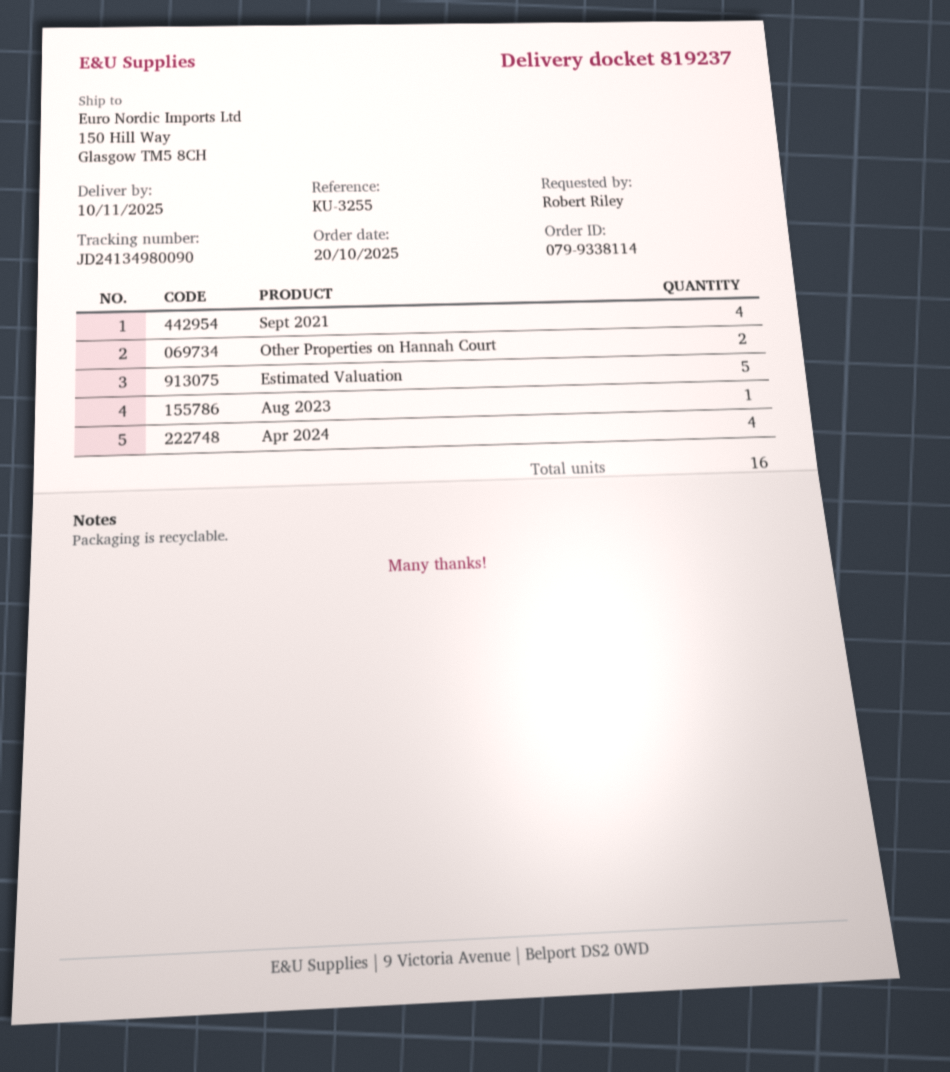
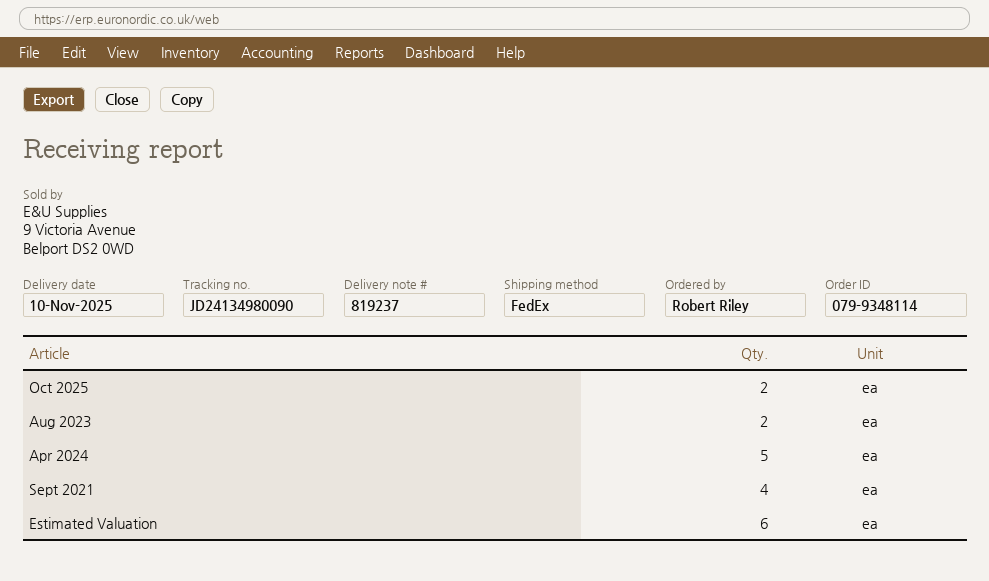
order number: 079-9338114 -> 079-9348114
Other Properties on Hannah Court: 2 -> none
Estimated Valuation: 5 -> 6
Aug 2023: 1 -> 2
Apr 2024: 4 -> 5
Oct 2025: none -> 2

